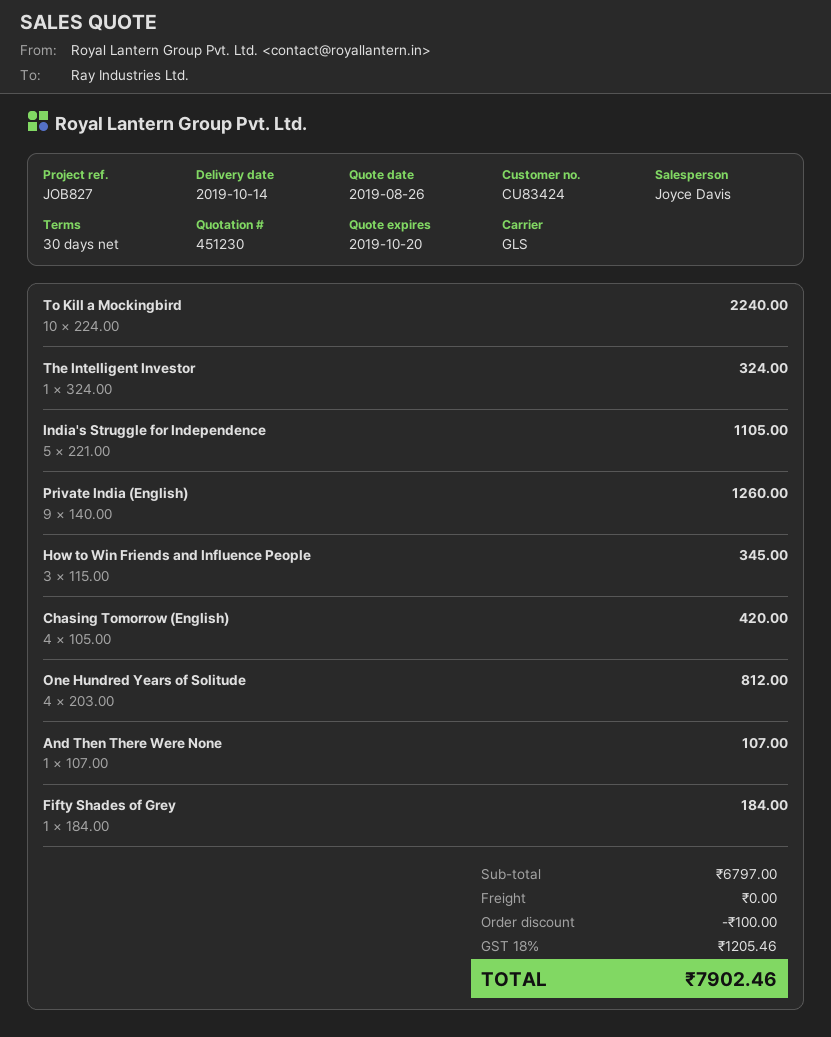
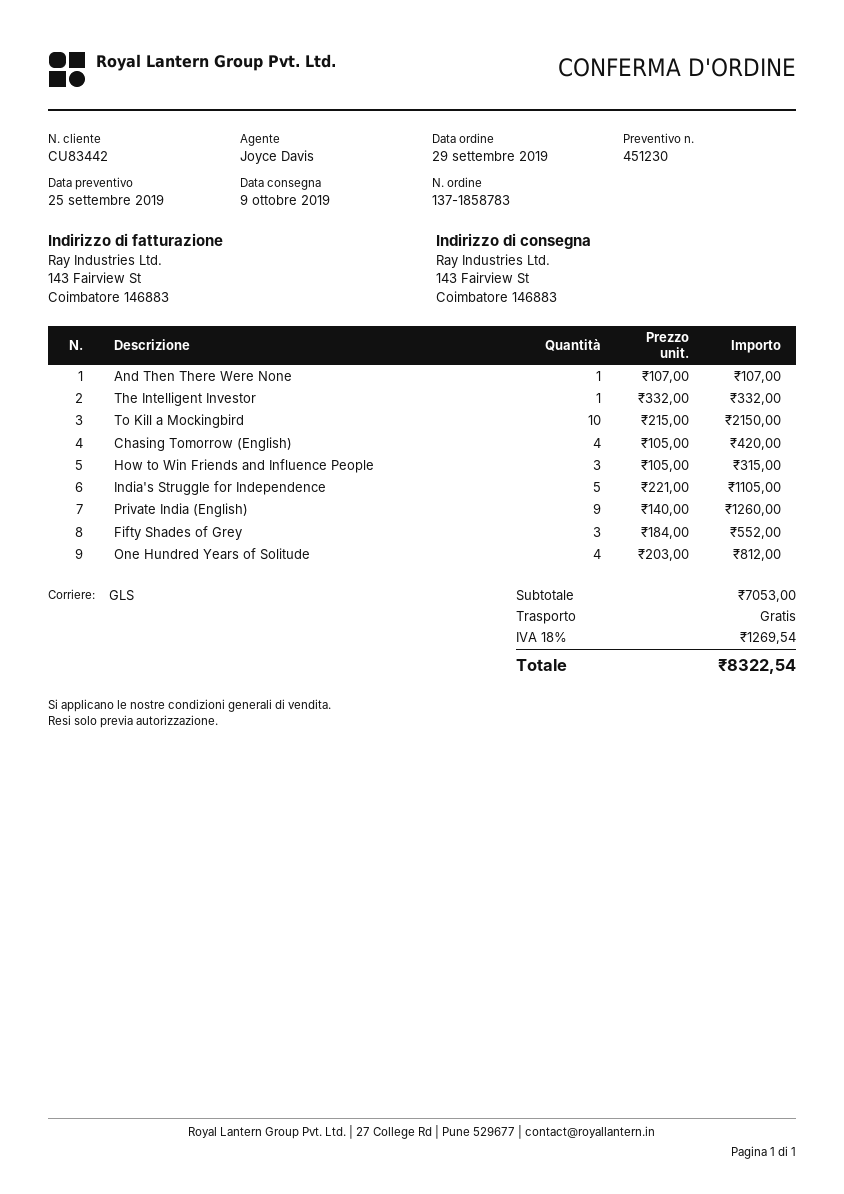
quote date: 2019-08-26 -> 2019-09-25
delivery date: 2019-10-14 -> 2019-10-09
customer number: CU83424 -> CU83442
To Kill a Mockingbird: 10 x 224.00 = 2240.00 -> 10 x 215.00 = 2150.00
The Intelligent Investor: 1 x 324.00 = 324.00 -> 1 x 332.00 = 332.00
How to Win Friends and Influence People: 3 x 115.00 = 345.00 -> 3 x 105.00 = 315.00
Fifty Shades of Grey: 1 x 184.00 = 184.00 -> 3 x 184.00 = 552.00
subtotal: 6797.00 -> 7053.00
discount: 100.00 -> none
tax: 18% = 1205.46 -> 18% = 1269.54
total: 7902.46 -> 8322.54

